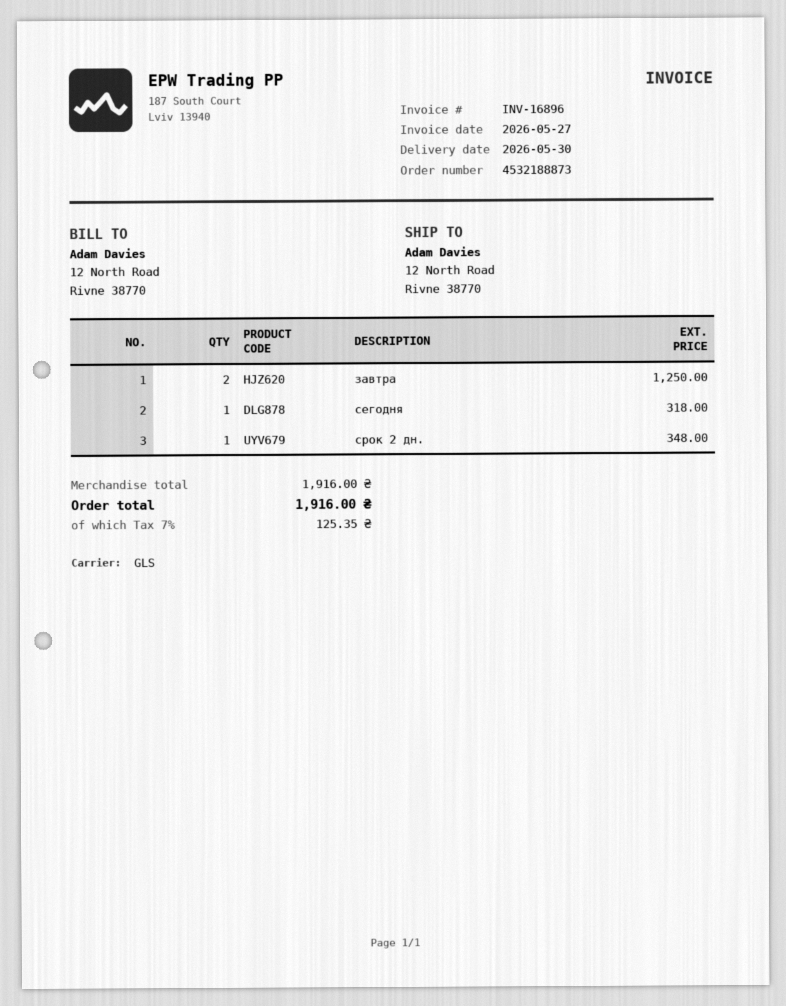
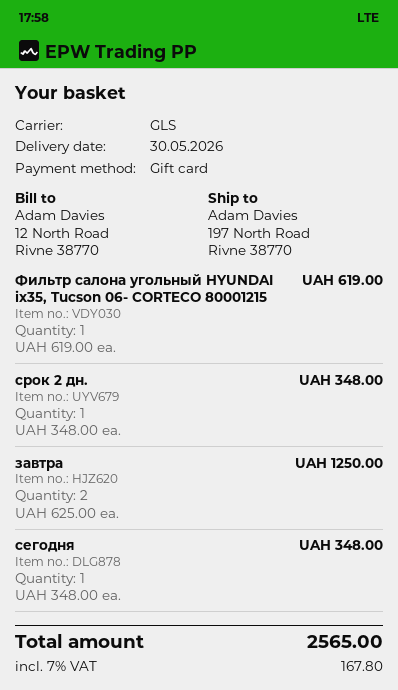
ship to: 12 North Road, Rivne 38770 -> 197 North Road, Rivne 38770
сегодня: 1 for 318.00 -> 1 for 348.00
Фильтр салона угольный HYUNDAI ix35, Tucson 06- CORTECO 80001215: none -> 1 for 619.00
tax: 7% = 125.35 -> 7% = 167.80
total: 1916.00 -> 2565.00

